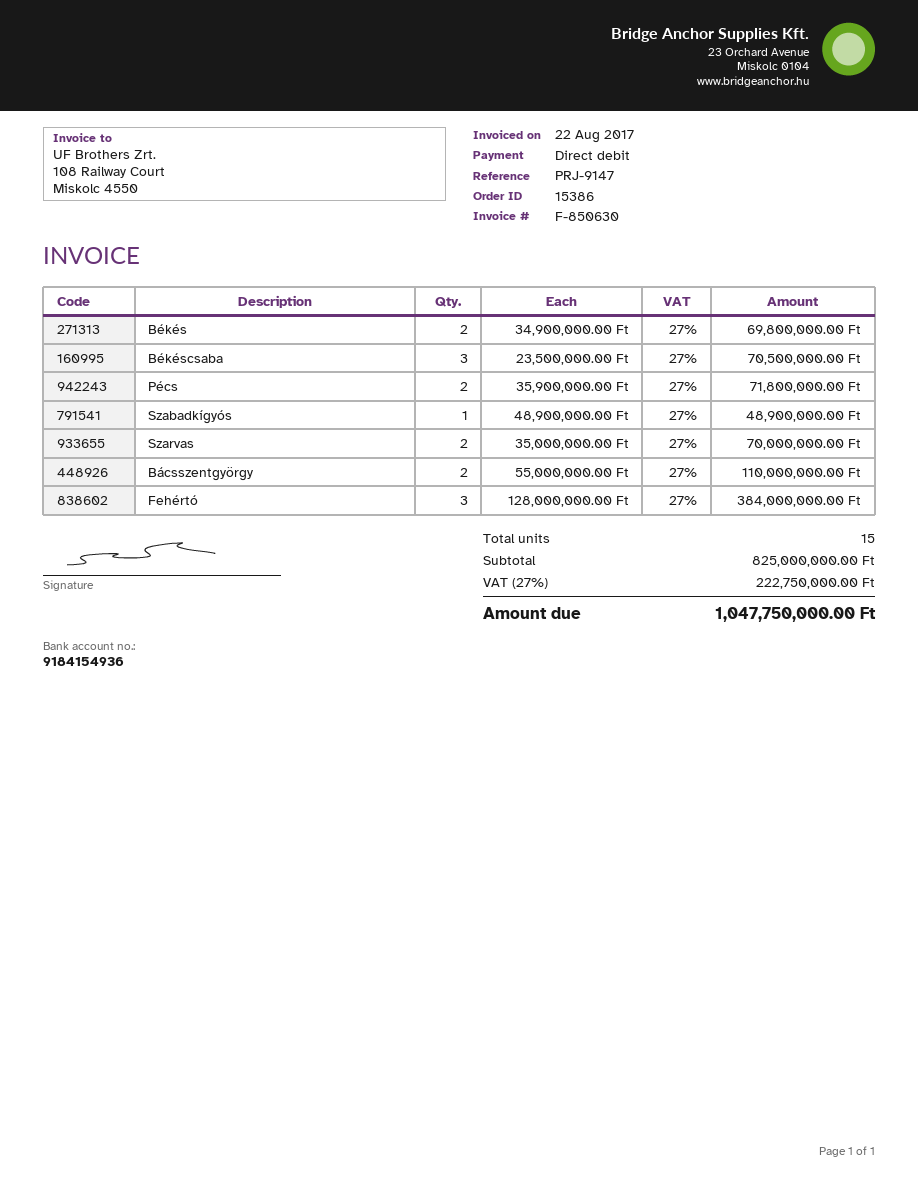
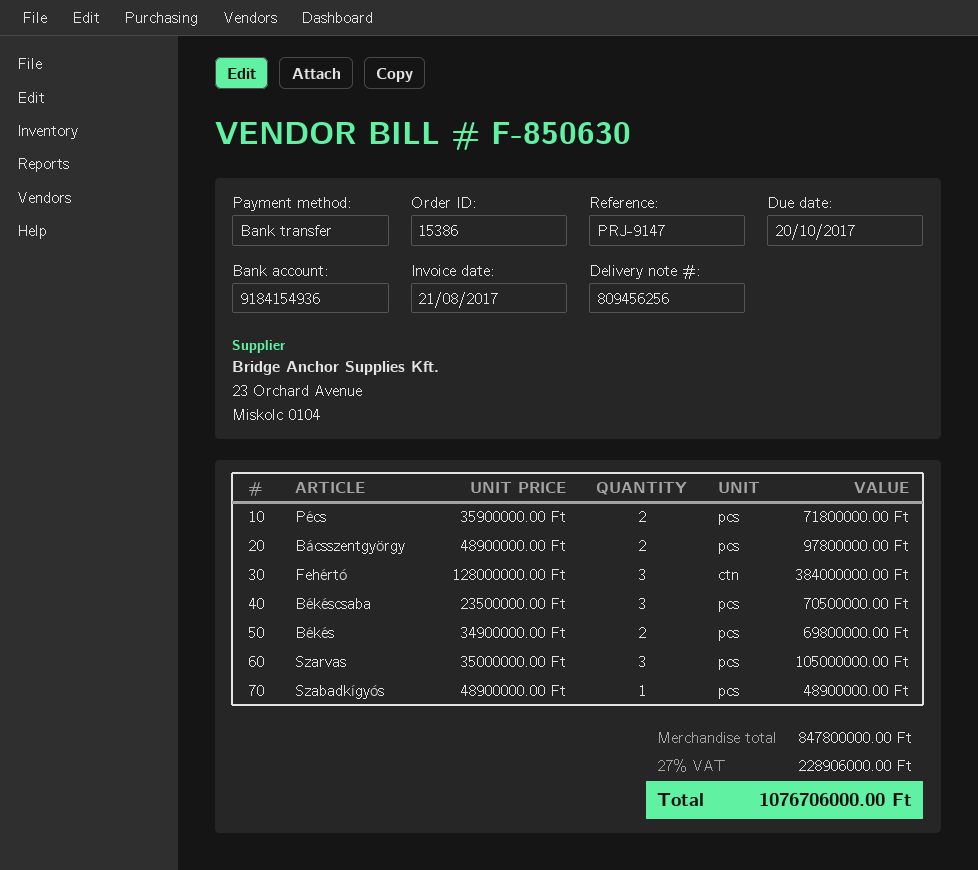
invoice date: 2017-08-22 -> 2017-08-21
payment method: direct debit -> bank transfer
Szarvas: 2 x 35000000.00 = 70000000.00 -> 3 x 35000000.00 = 105000000.00
Bácsszentgyörgy: 2 x 55000000.00 = 110000000.00 -> 2 x 48900000.00 = 97800000.00
subtotal: 825000000.00 -> 847800000.00
tax: 27% = 222750000.00 -> 27% = 228906000.00
total: 1047750000.00 -> 1076706000.00

